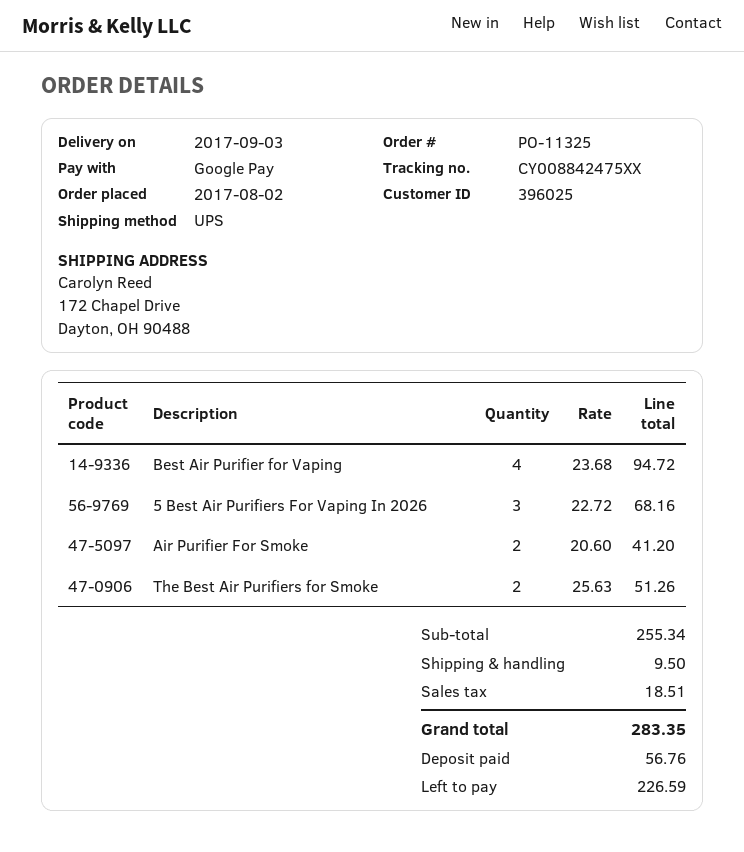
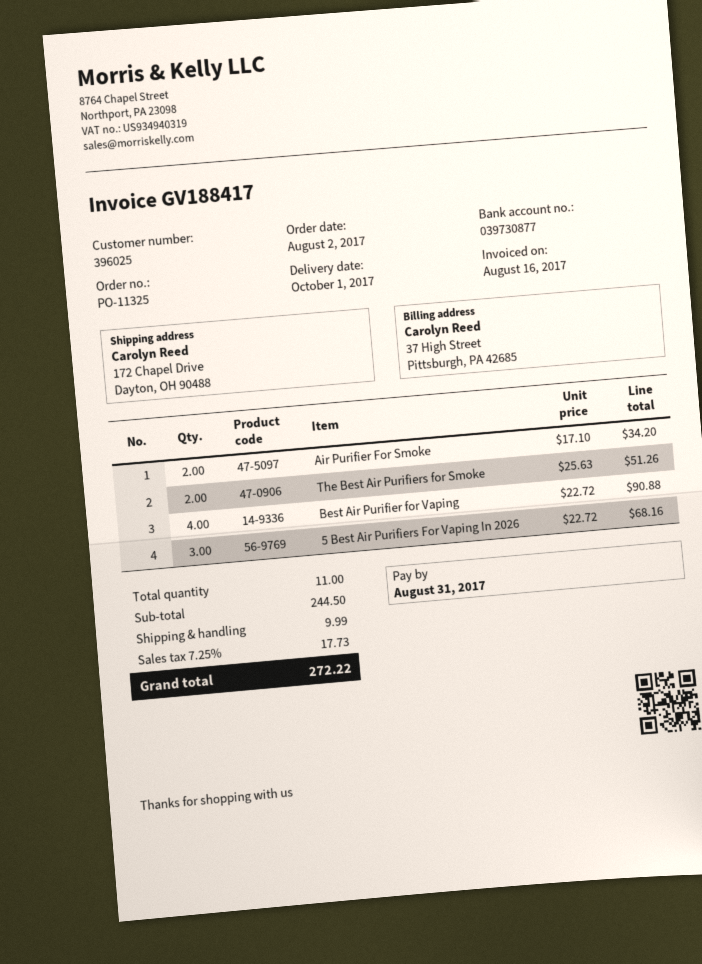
delivery date: 2017-09-03 -> 2017-10-01
Best Air Purifier for Vaping: 4 x 23.68 = 94.72 -> 4 x 22.72 = 90.88
Air Purifier For Smoke: 2 x 20.60 = 41.20 -> 2 x 17.10 = 34.20
subtotal: 255.34 -> 244.50
shipping: 9.50 -> 9.99
tax: 18.51 -> 17.73
total: 283.35 -> 272.22

